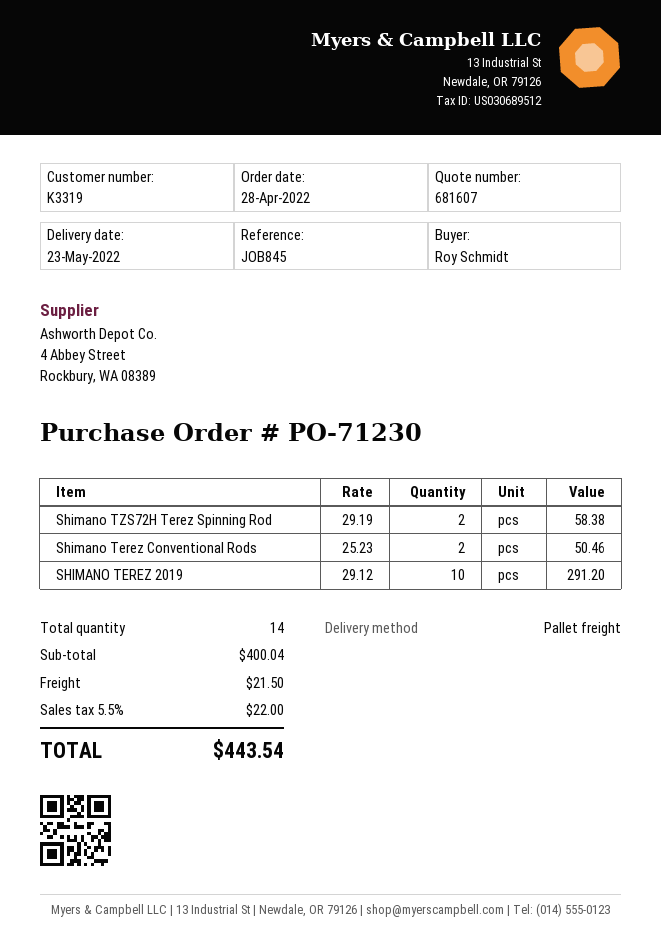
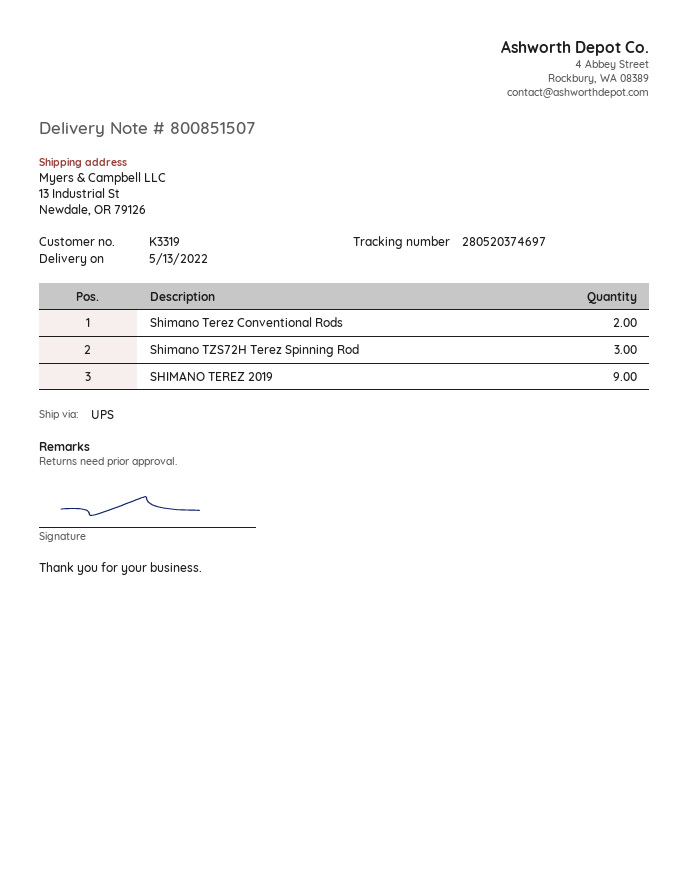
delivery date: 2022-05-23 -> 2022-05-13
shipping method: pallet freight -> UPS
Shimano TZS72H Terez Spinning Rod: 2 -> 3
SHIMANO TEREZ 2019: 10 -> 9

